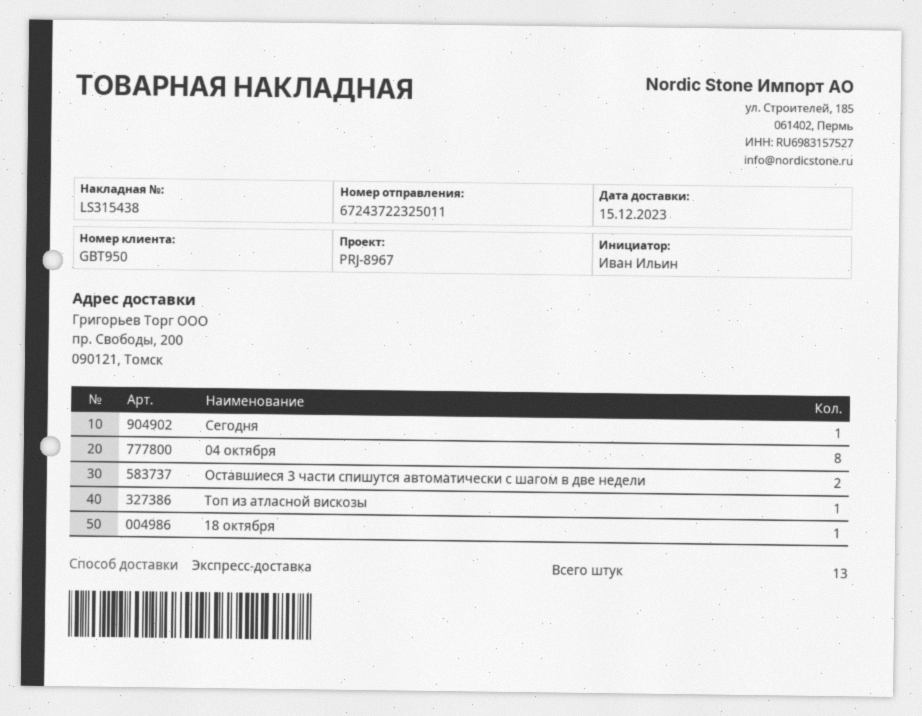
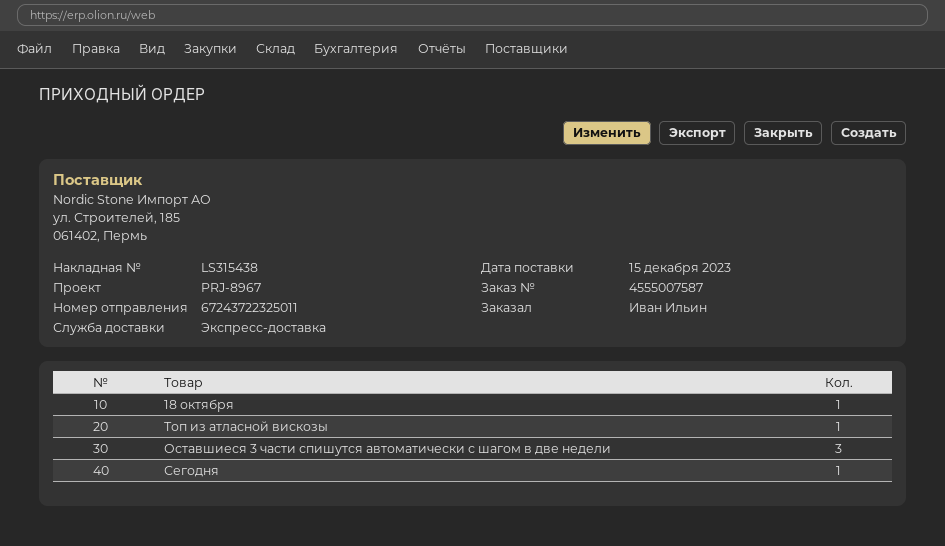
04 октября: 8 -> none
Оставшиеся 3 части спишутся автоматически с шагом в две недели: 2 -> 3

